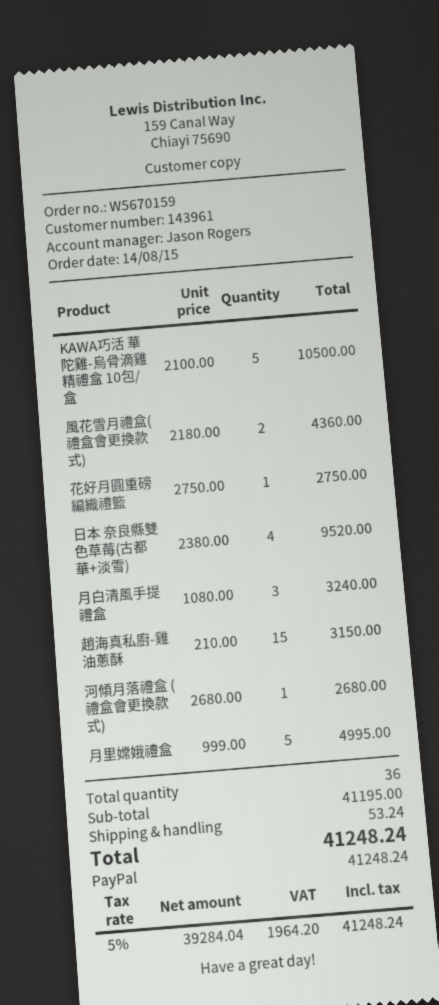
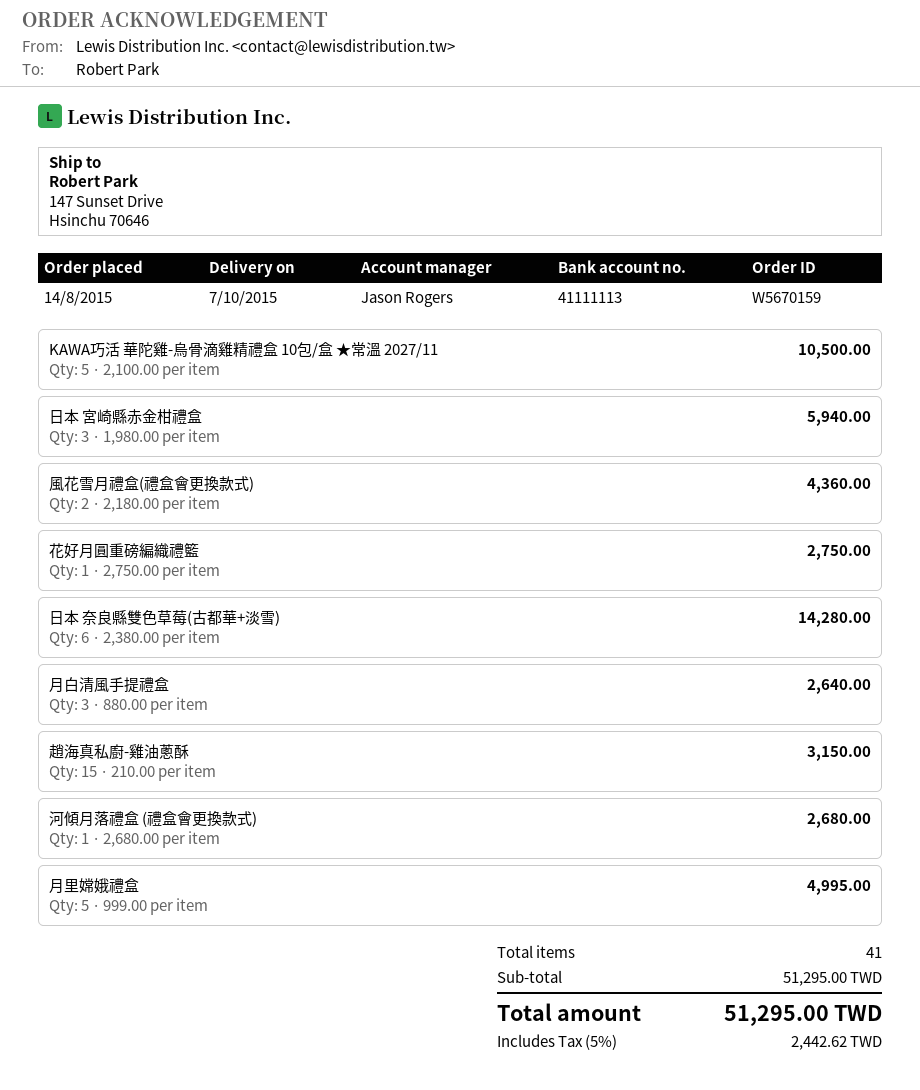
日本 奈良縣雙色草莓(古都華+淡雪): 4 x 2380.00 = 9520.00 -> 6 x 2380.00 = 14280.00
月白清風手提禮盒: 3 x 1080.00 = 3240.00 -> 3 x 880.00 = 2640.00
日本 宮崎縣赤金柑禮盒: none -> 3 x 1980.00 = 5940.00
total quantity: 36 -> 41
subtotal: 41195.00 -> 51295.00
shipping: 53.24 -> none
tax: 5% = 1964.20 -> 5% = 2442.62
total: 41248.24 -> 51295.00

